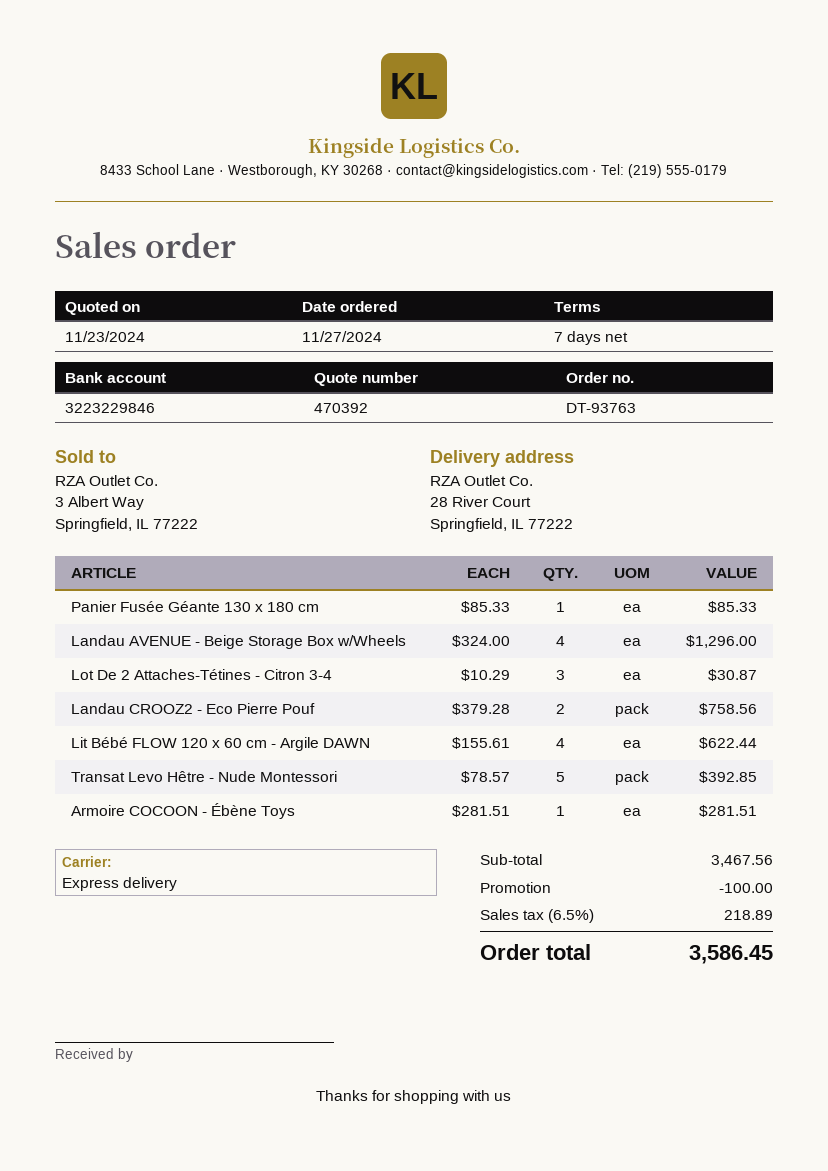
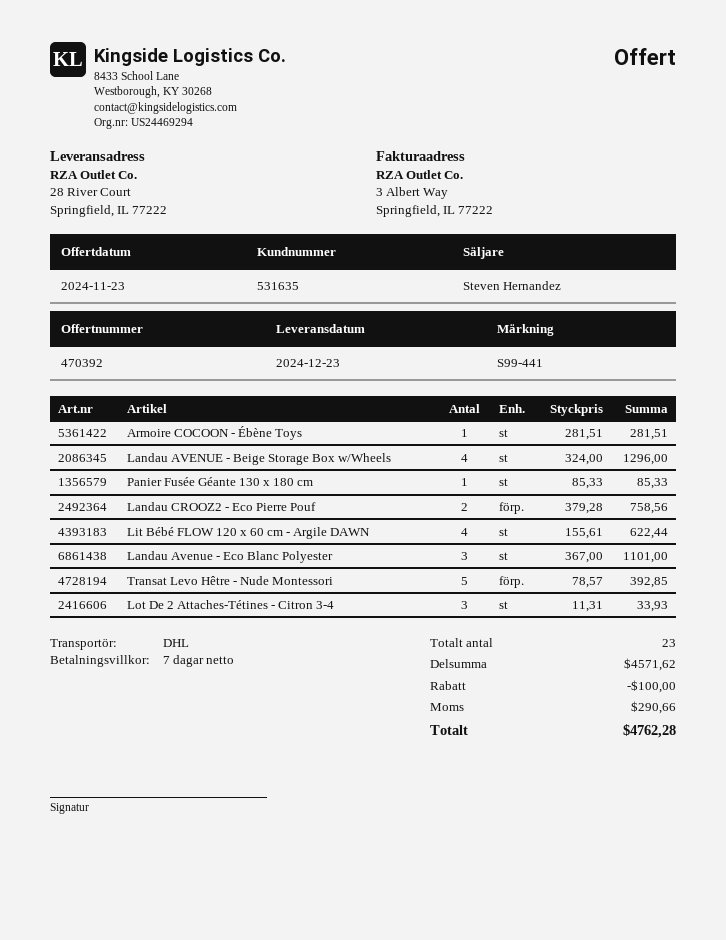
shipping method: express -> DHL
Lot De 2 Attaches-Tétines - Citron 3-4: 3 x 10.29 = 30.87 -> 3 x 11.31 = 33.93
Landau Avenue - Eco Blanc Polyester: none -> 3 x 367.00 = 1101.00
subtotal: 3467.56 -> 4571.62
tax: 218.89 -> 290.66
total: 3586.45 -> 4762.28

